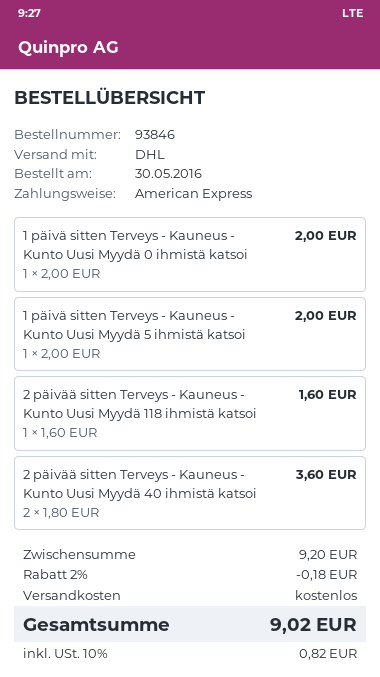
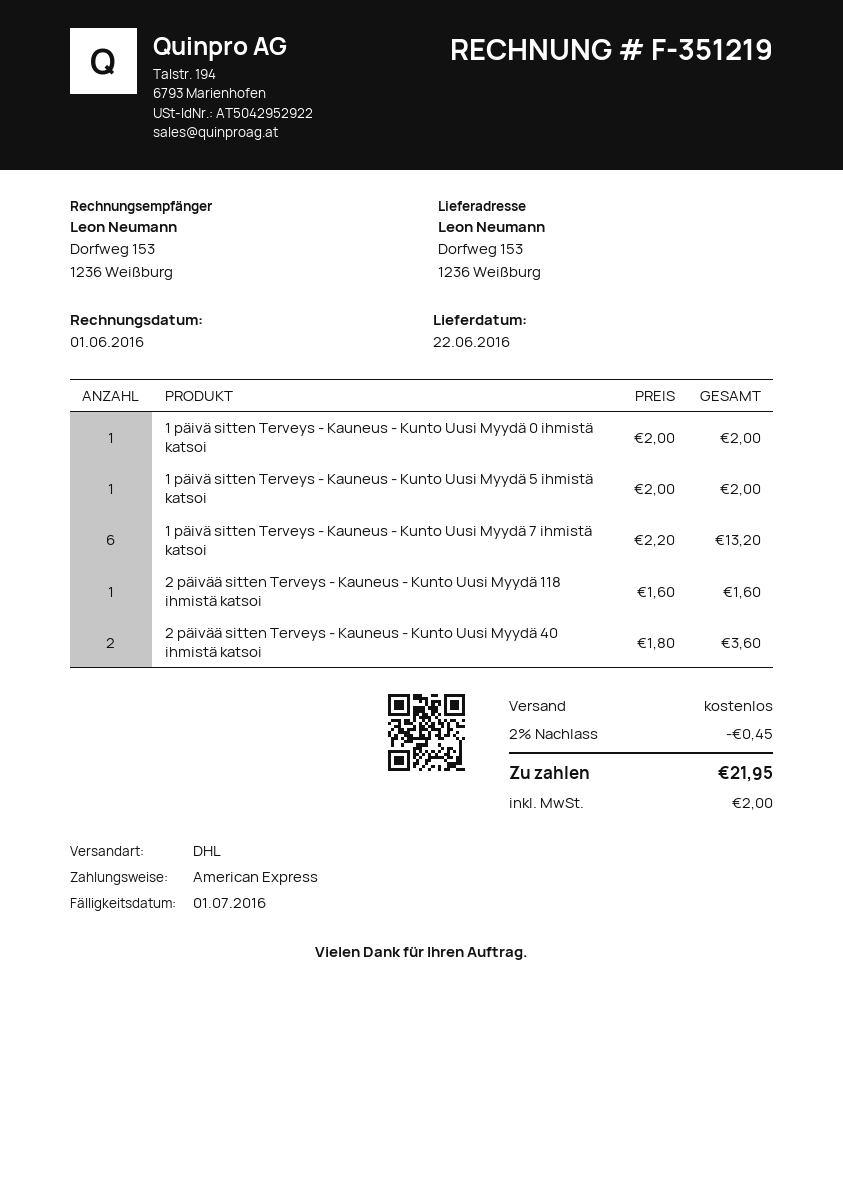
1 päivä sitten Terveys - Kauneus - Kunto Uusi Myydä 7 ihmistä katsoi: none -> 6 x 2.20 = 13.20
discount: 2% = 0.18 -> 2% = 0.45
tax: 0.82 -> 2.00
total: 9.02 -> 21.95

